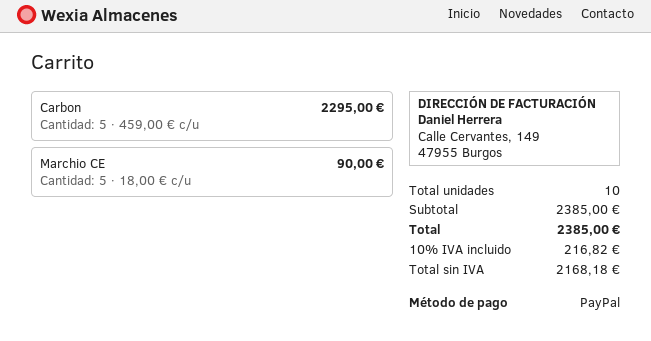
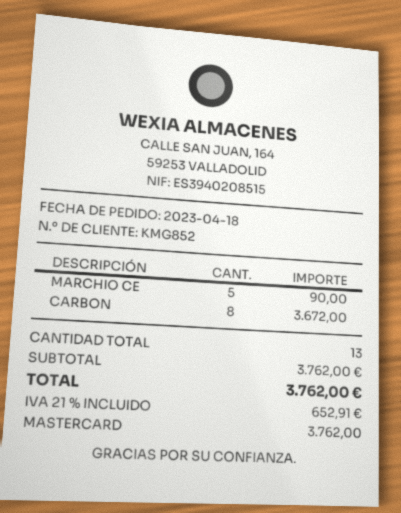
payment method: PayPal -> Mastercard
Carbon: 5 for 2295.00 -> 8 for 3672.00
total quantity: 10 -> 13
subtotal: 2385.00 -> 3762.00
tax: 10% = 216.82 -> 21% = 652.91
total: 2385.00 -> 3762.00

